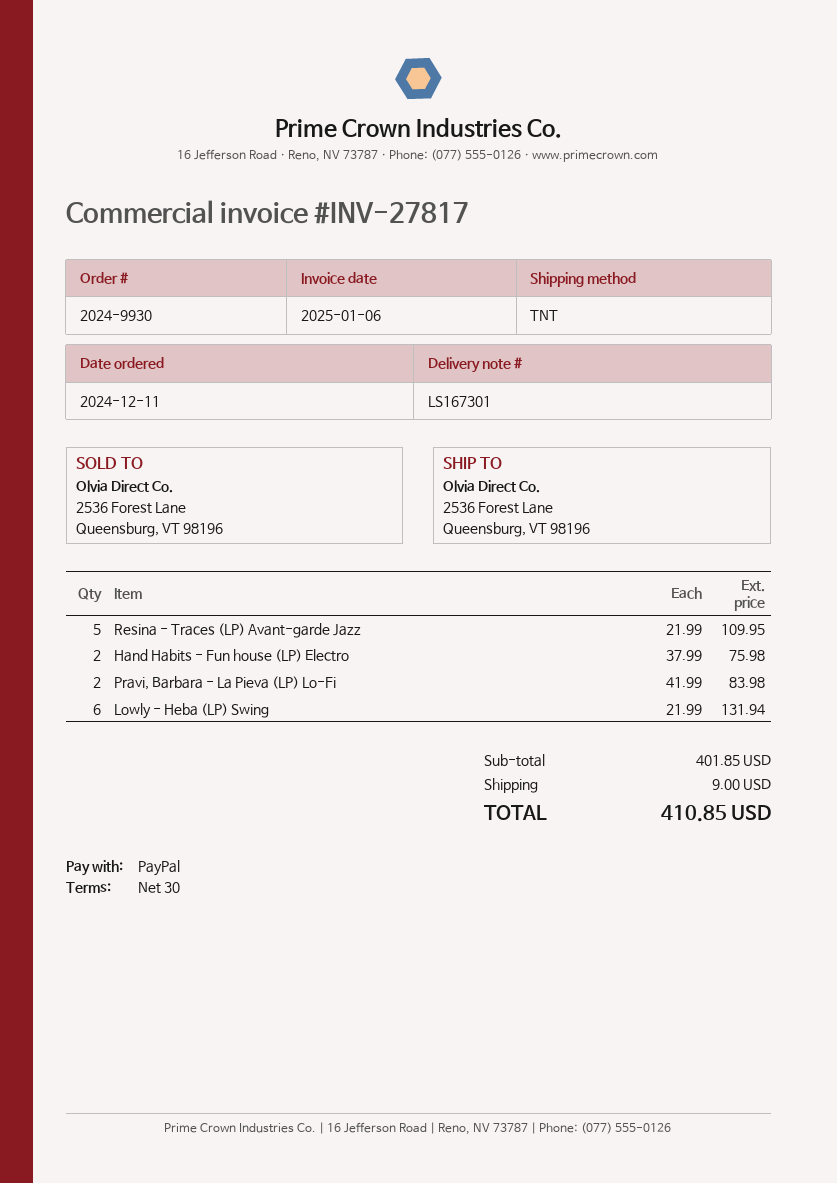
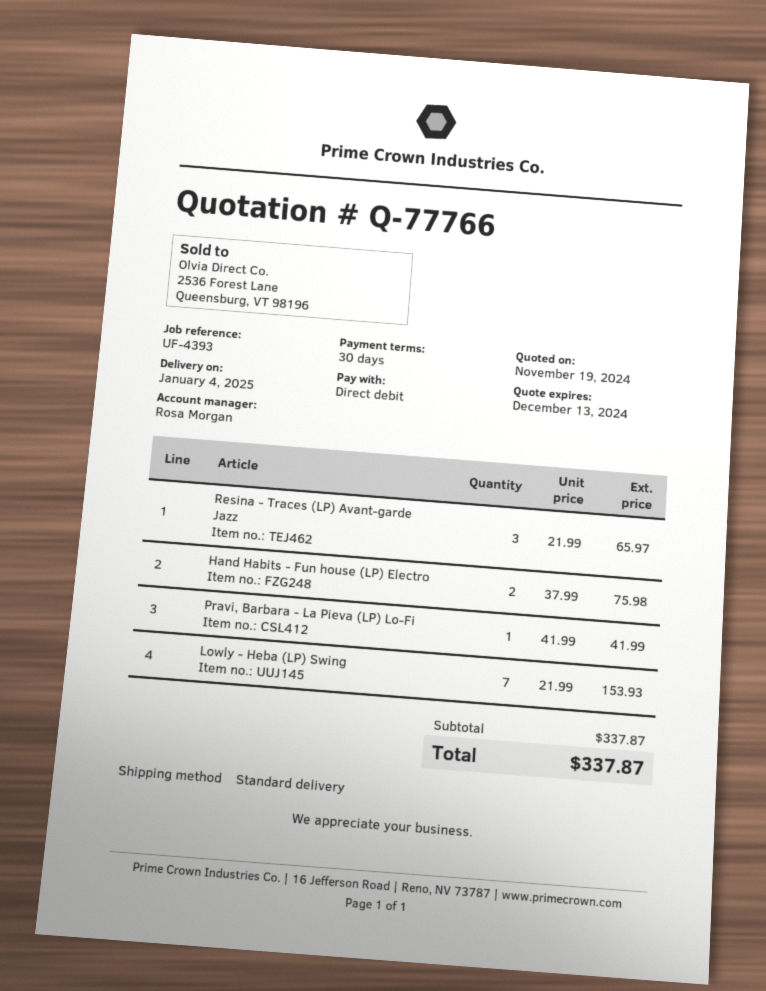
payment method: PayPal -> direct debit
shipping method: TNT -> standard
Resina - Traces (LP) Avant-garde Jazz: 5 x 21.99 = 109.95 -> 3 x 21.99 = 65.97
Pravi, Barbara - La Pieva (LP) Lo-Fi: 2 x 41.99 = 83.98 -> 1 x 41.99 = 41.99
Lowly - Heba (LP) Swing: 6 x 21.99 = 131.94 -> 7 x 21.99 = 153.93
subtotal: 401.85 -> 337.87
shipping: 9.00 -> none
total: 410.85 -> 337.87

